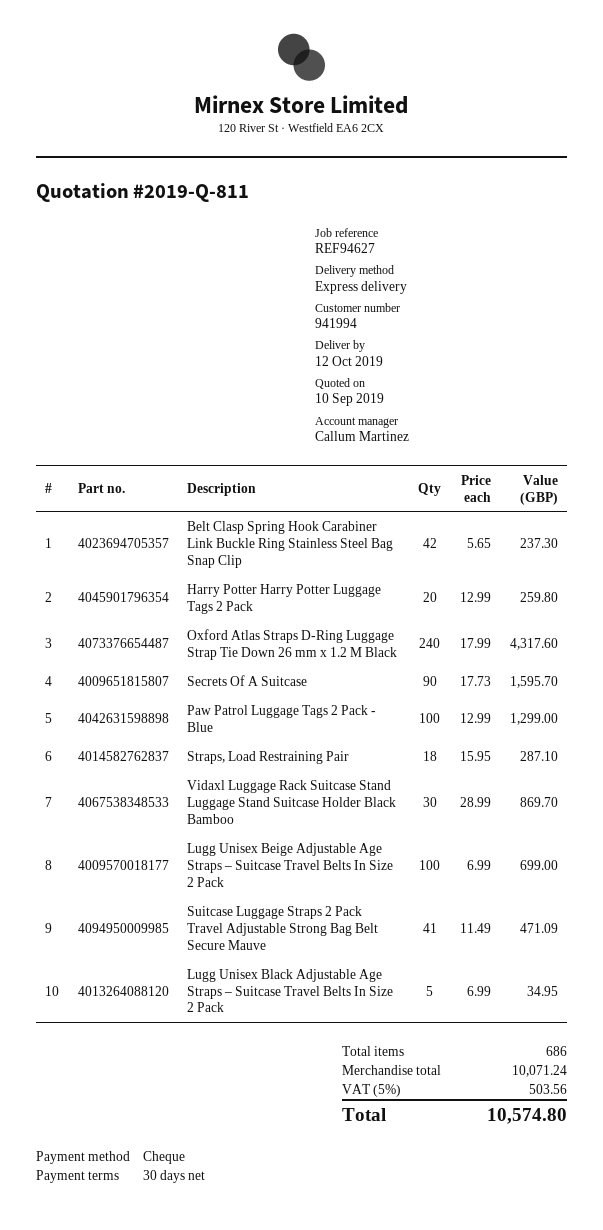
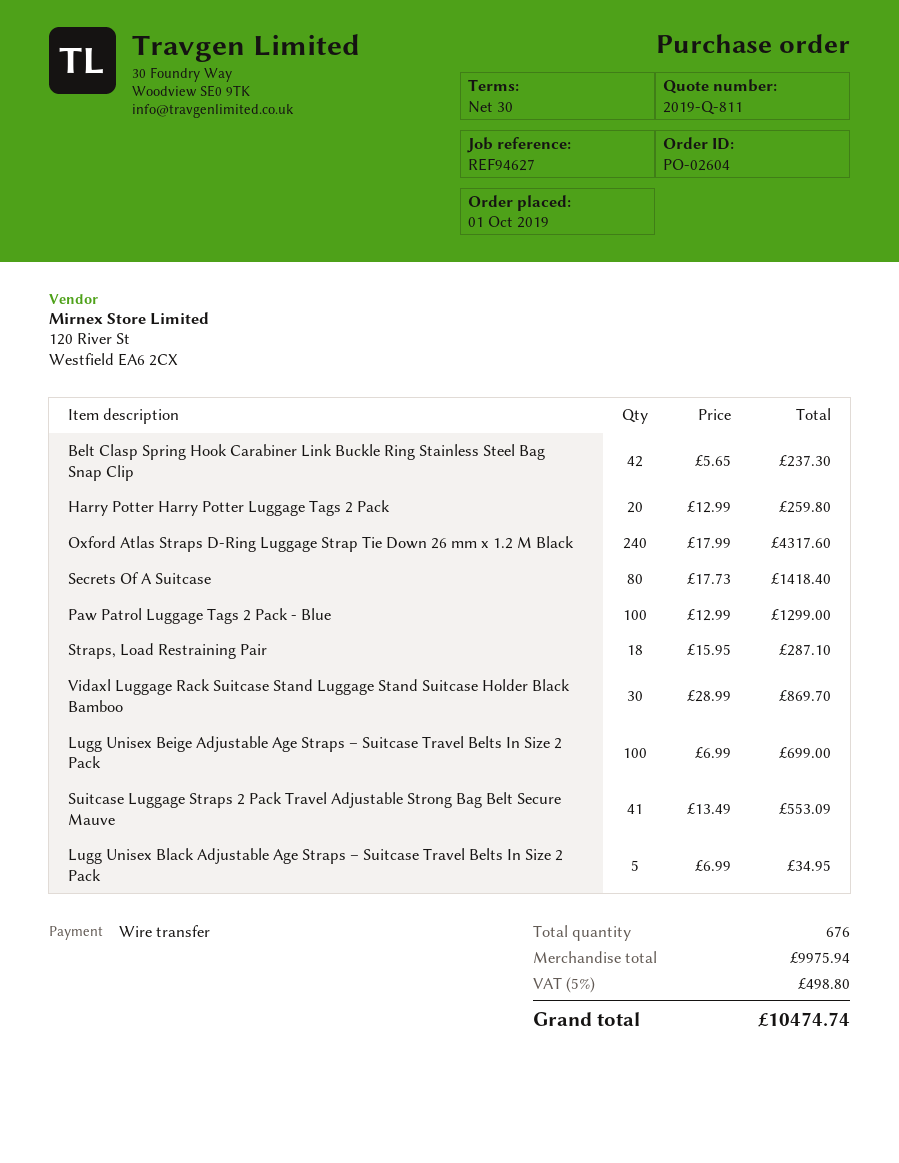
payment method: cheque -> bank transfer
Secrets Of A Suitcase: 90 x 17.73 = 1595.70 -> 80 x 17.73 = 1418.40
Suitcase Luggage Straps 2 Pack Travel Adjustable Strong Bag Belt Secure Mauve: 41 x 11.49 = 471.09 -> 41 x 13.49 = 553.09
total quantity: 686 -> 676
subtotal: 10071.24 -> 9975.94
tax: 5% = 503.56 -> 5% = 498.80
total: 10574.80 -> 10474.74

